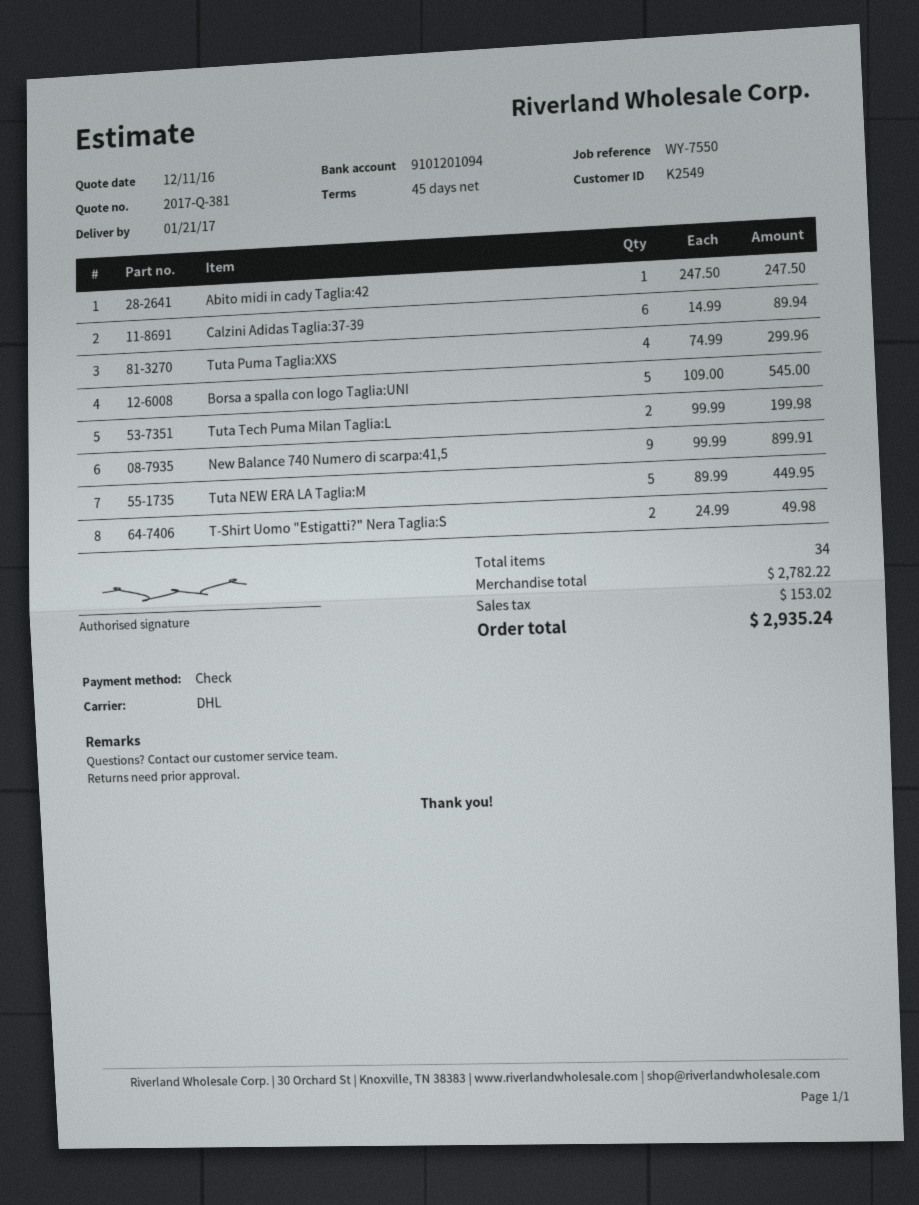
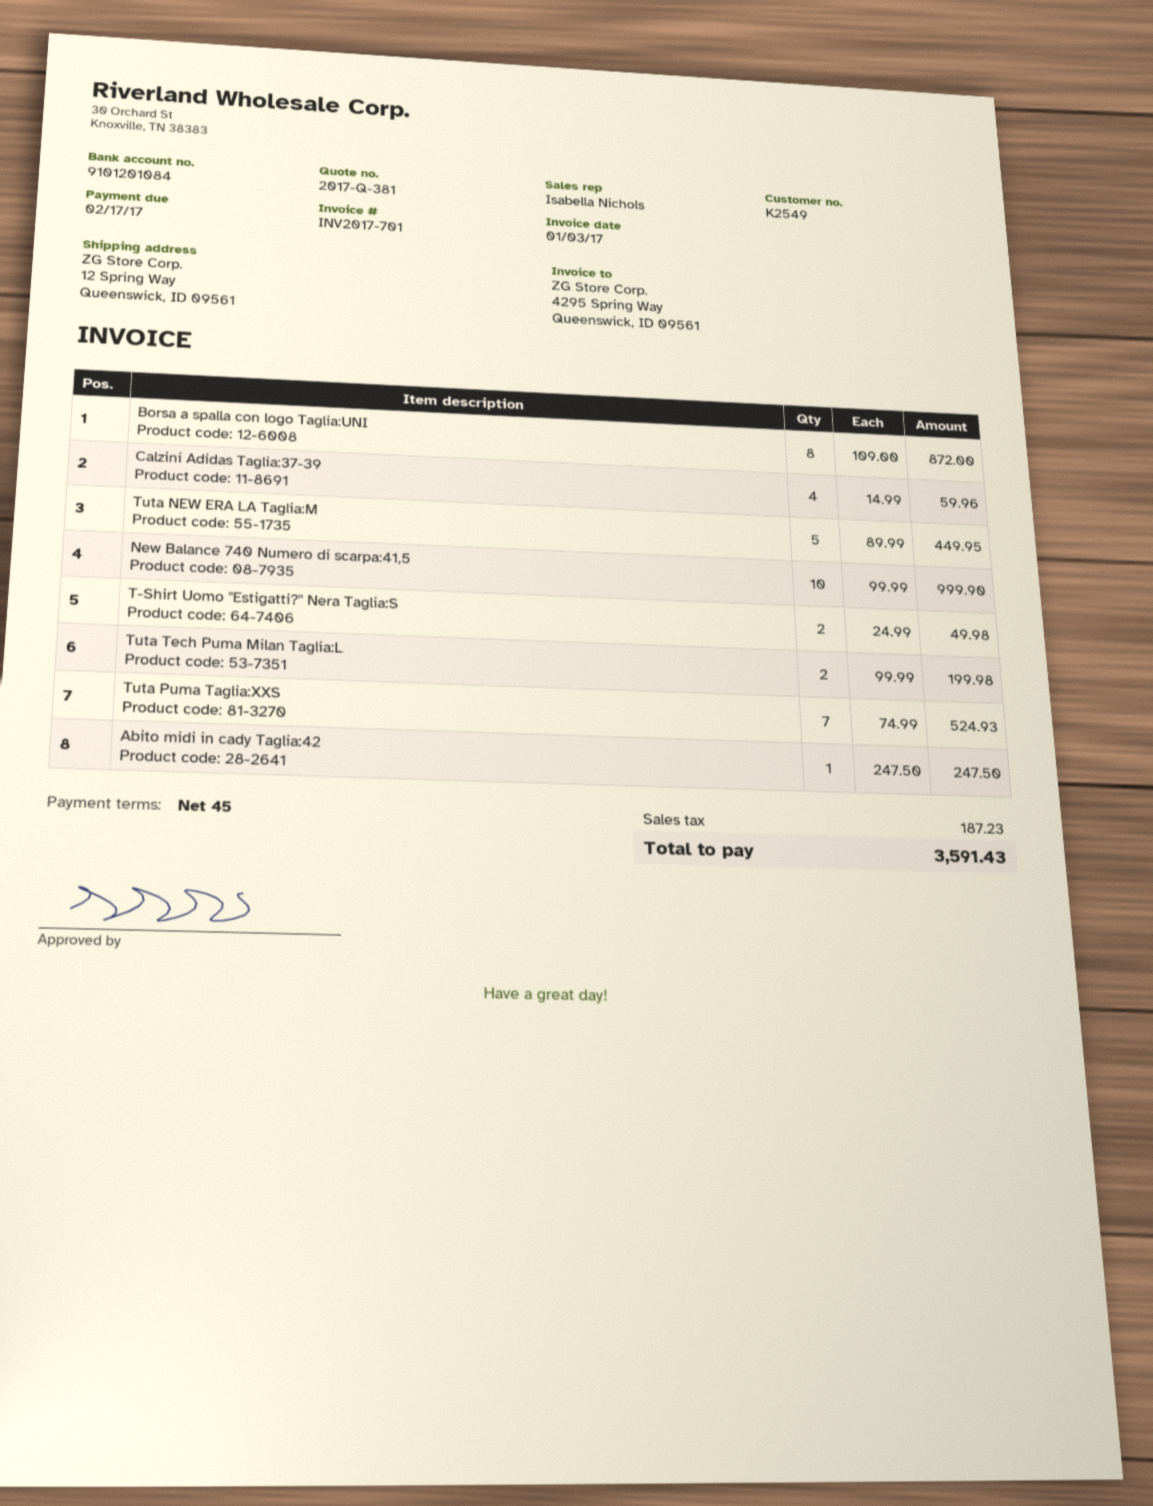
bank account: 9101201094 -> 9101201084
Calzini Adidas Taglia:37-39: 6 x 14.99 = 89.94 -> 4 x 14.99 = 59.96
Tuta Puma Taglia:XXS: 4 x 74.99 = 299.96 -> 7 x 74.99 = 524.93
Borsa a spalla con logo Taglia:UNI: 5 x 109.00 = 545.00 -> 8 x 109.00 = 872.00
New Balance 740 Numero di scarpa:41,5: 9 x 99.99 = 899.91 -> 10 x 99.99 = 999.90
tax: 153.02 -> 187.23
total: 2935.24 -> 3591.43

